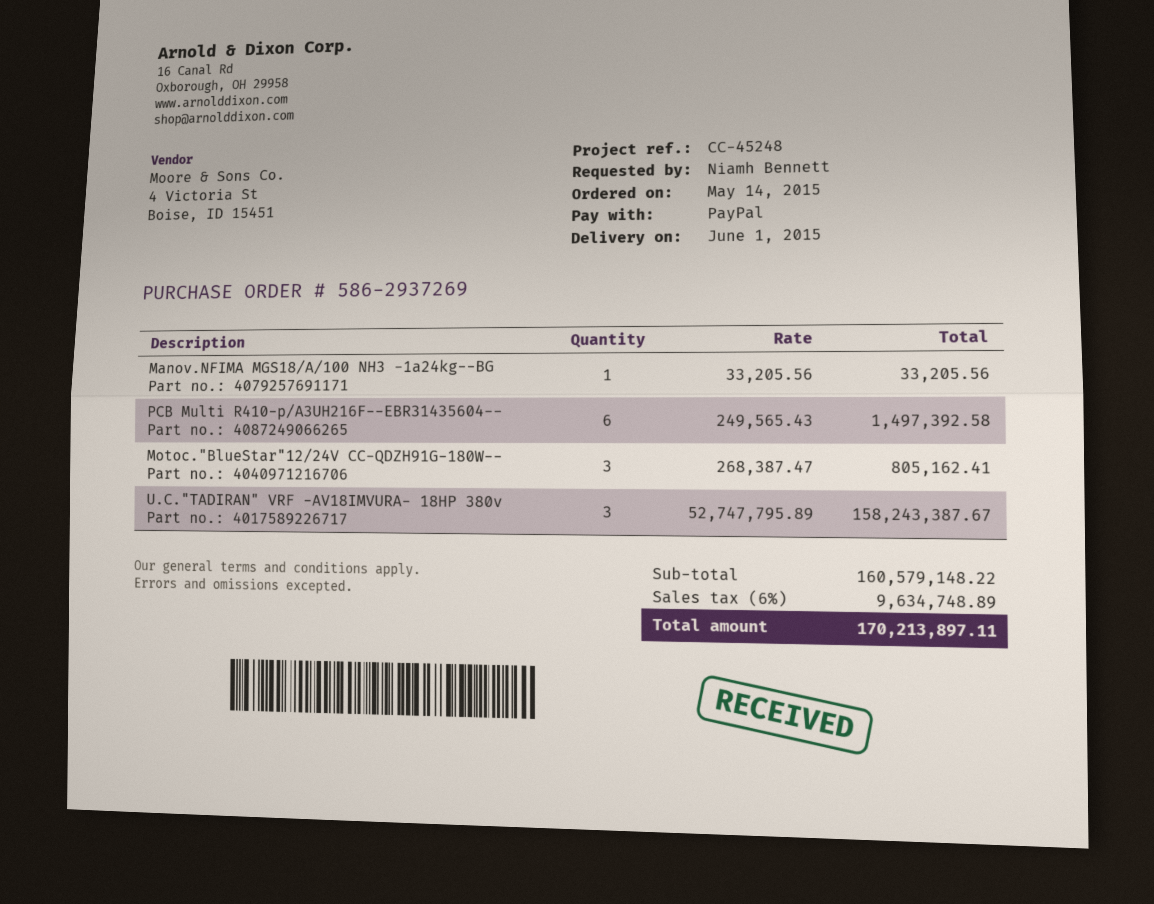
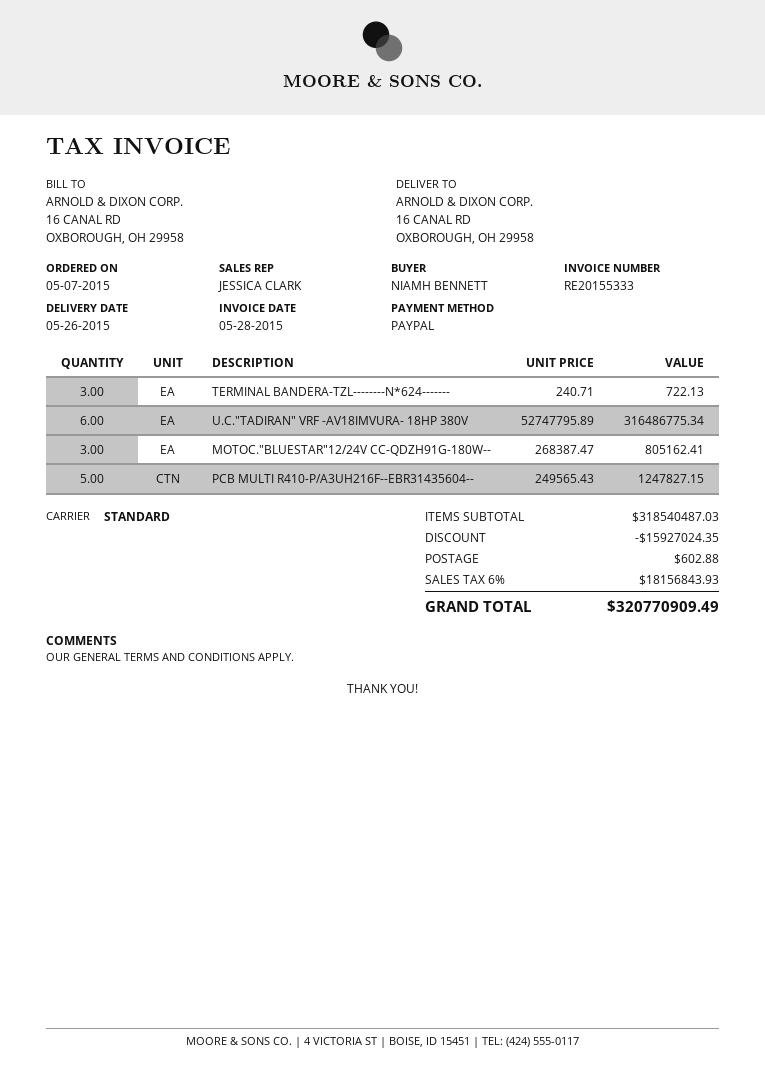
order date: 2015-05-14 -> 2015-05-07
delivery date: 2015-06-01 -> 2015-05-26
Manov.NFIMA MGS18/A/100 NH3 -1a24kg--BG: 1 x 33205.56 = 33205.56 -> none
PCB Multi R410-p/A3UH216F--EBR31435604--: 6 x 249565.43 = 1497392.58 -> 5 x 249565.43 = 1247827.15
U.C."TADIRAN" VRF -AV18IMVURA- 18HP 380v: 3 x 52747795.89 = 158243387.67 -> 6 x 52747795.89 = 316486775.34
TERMINAL BANDERA-TZL--------N*624-------: none -> 3 x 240.71 = 722.13
subtotal: 160579148.22 -> 318540487.03
discount: none -> 15927024.35
shipping: none -> 602.88
tax: 6% = 9634748.89 -> 6% = 18156843.93
total: 170213897.11 -> 320770909.49

